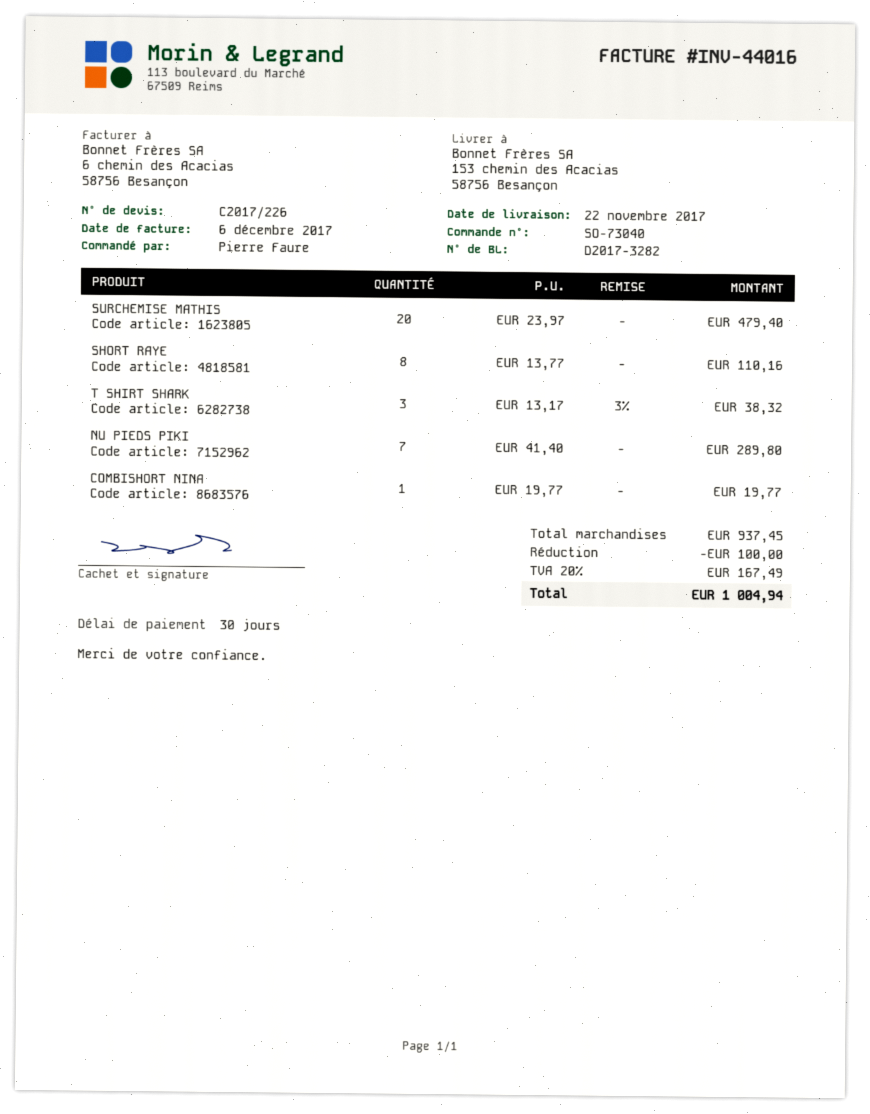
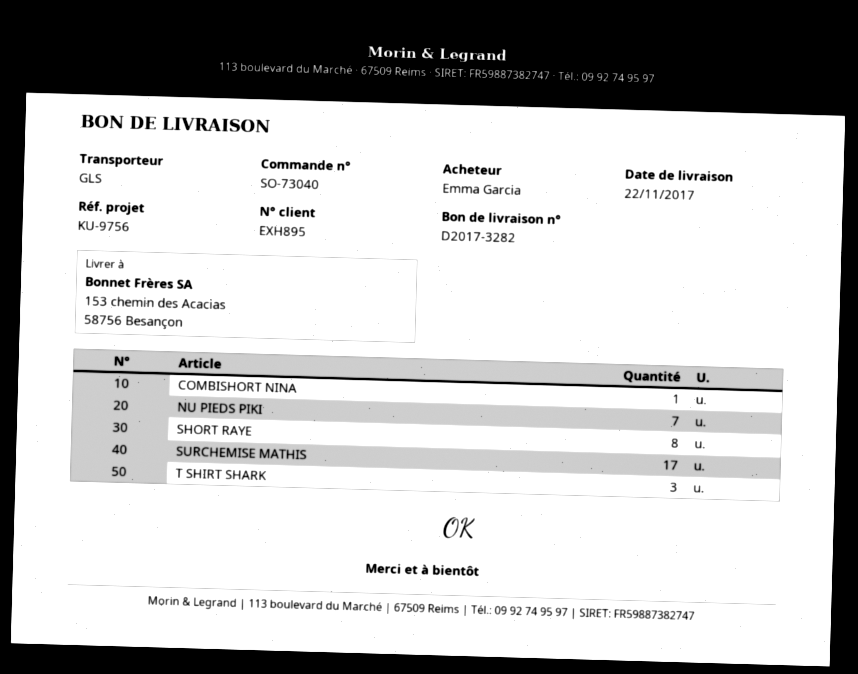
ordered by: Pierre Faure -> Emma Garcia
SURCHEMISE MATHIS: 20 -> 17

